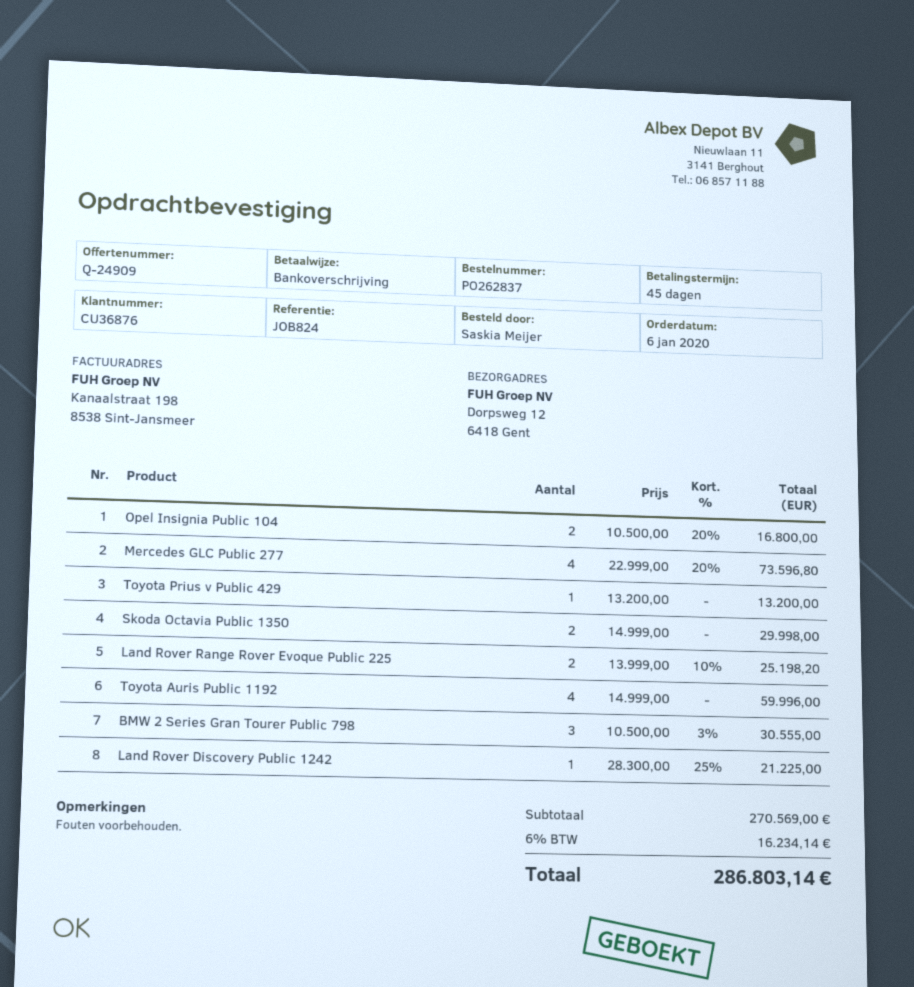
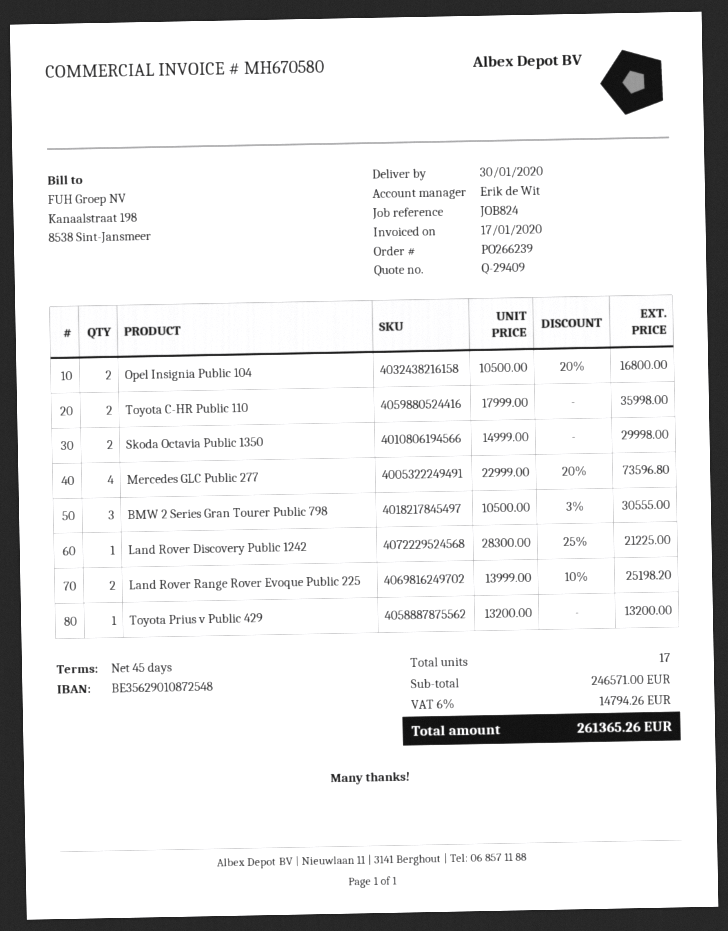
quote number: Q-24909 -> Q-29409
order number: PO262837 -> PO266239
Toyota Auris Public 1192: 4 x 14999.00 = 59996.00 -> none
Toyota C-HR Public 110: none -> 2 x 17999.00 = 35998.00
subtotal: 270569.00 -> 246571.00
tax: 6% = 16234.14 -> 6% = 14794.26
total: 286803.14 -> 261365.26

